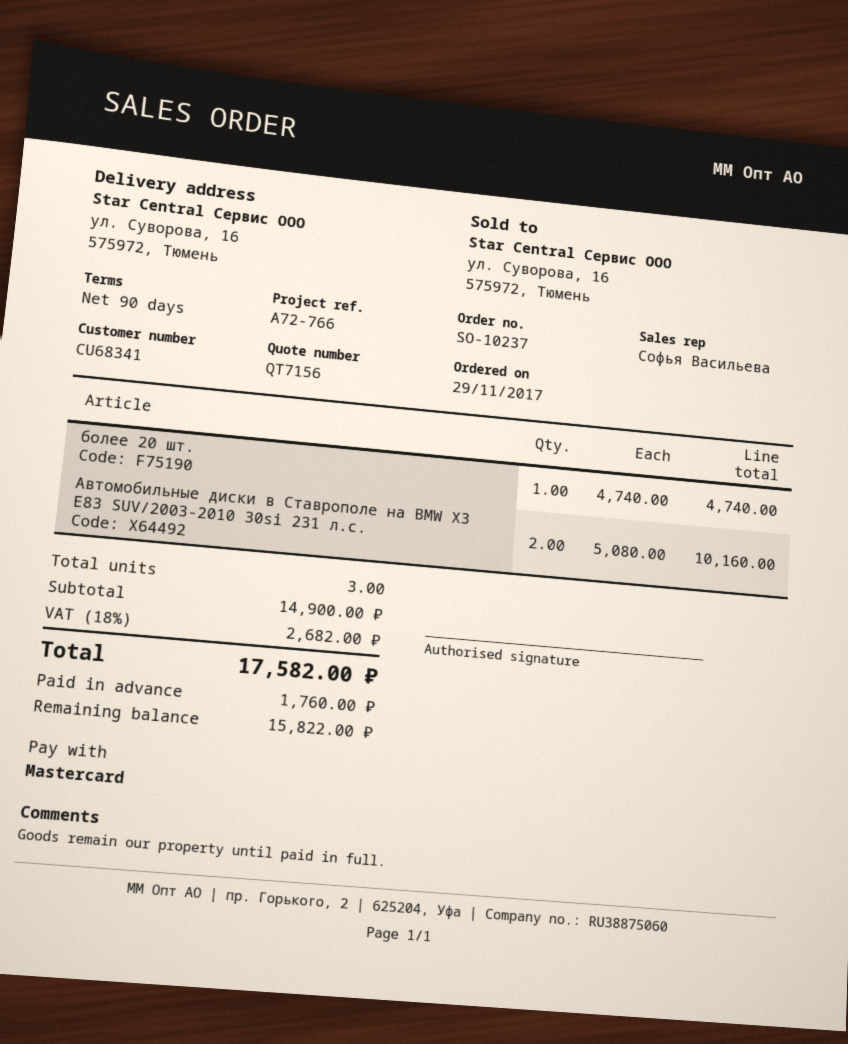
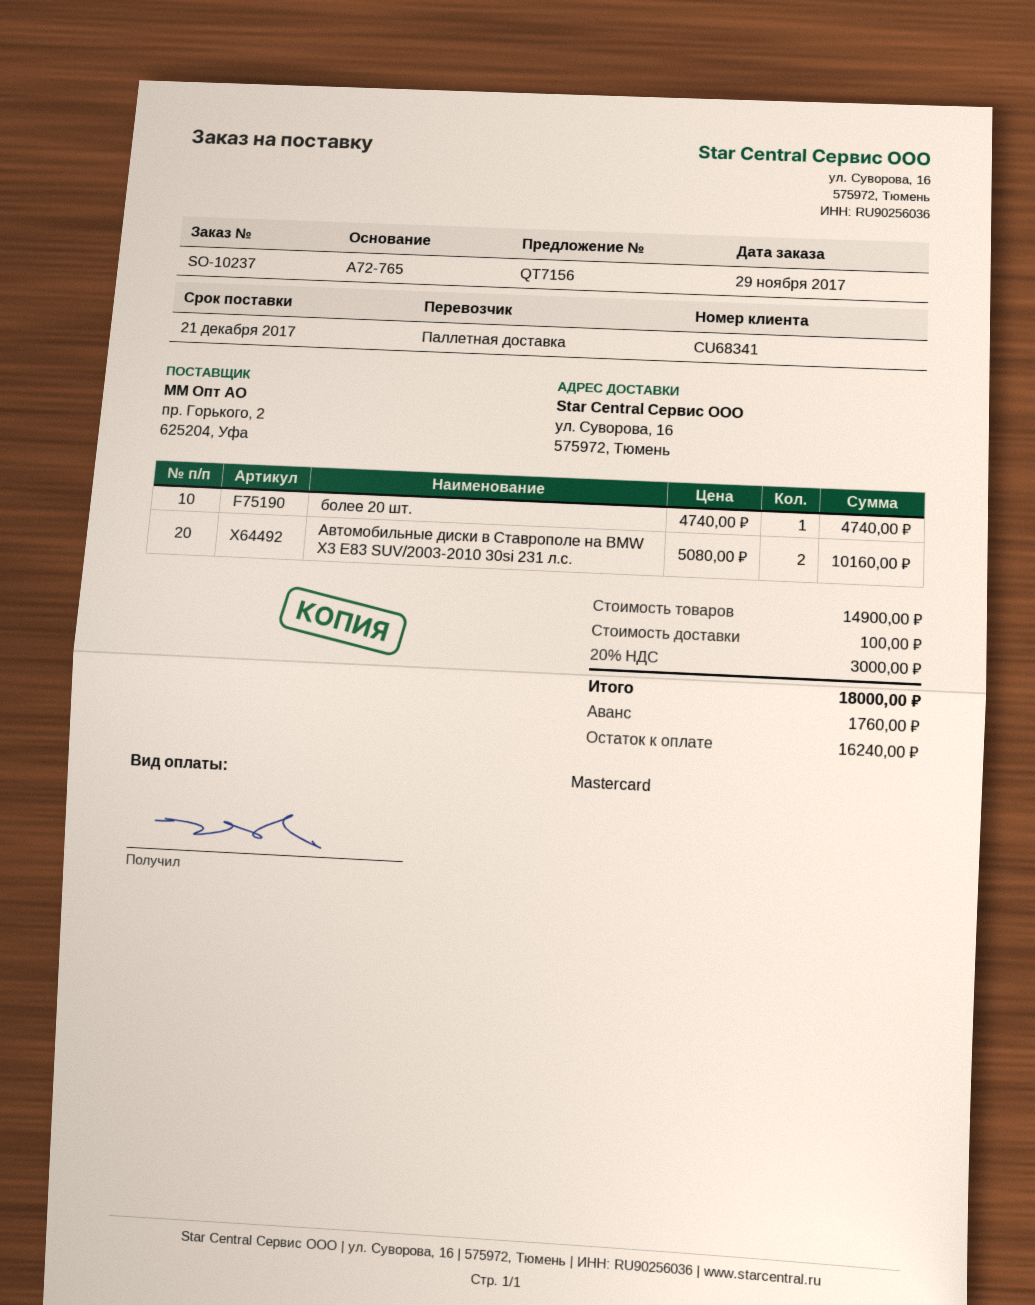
reference: A72-766 -> A72-765
shipping: none -> 100.00
tax: 18% = 2682.00 -> 20% = 3000.00
total: 17582.00 -> 18000.00
balance: 15822.00 -> 16240.00

